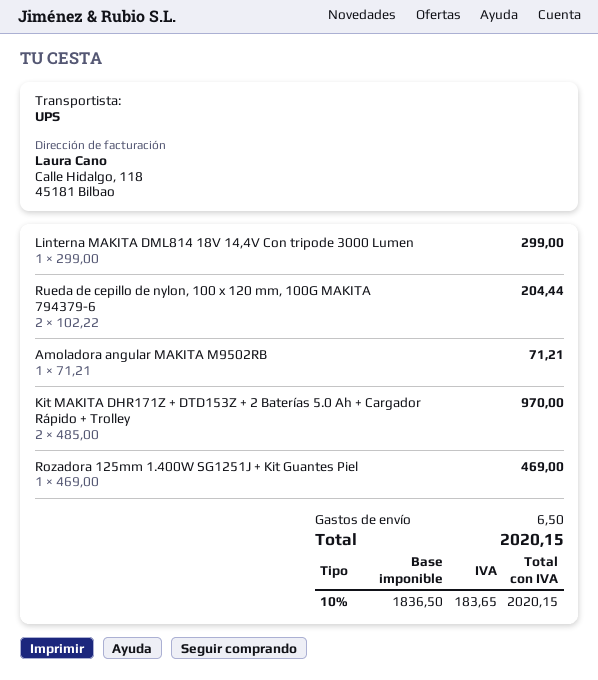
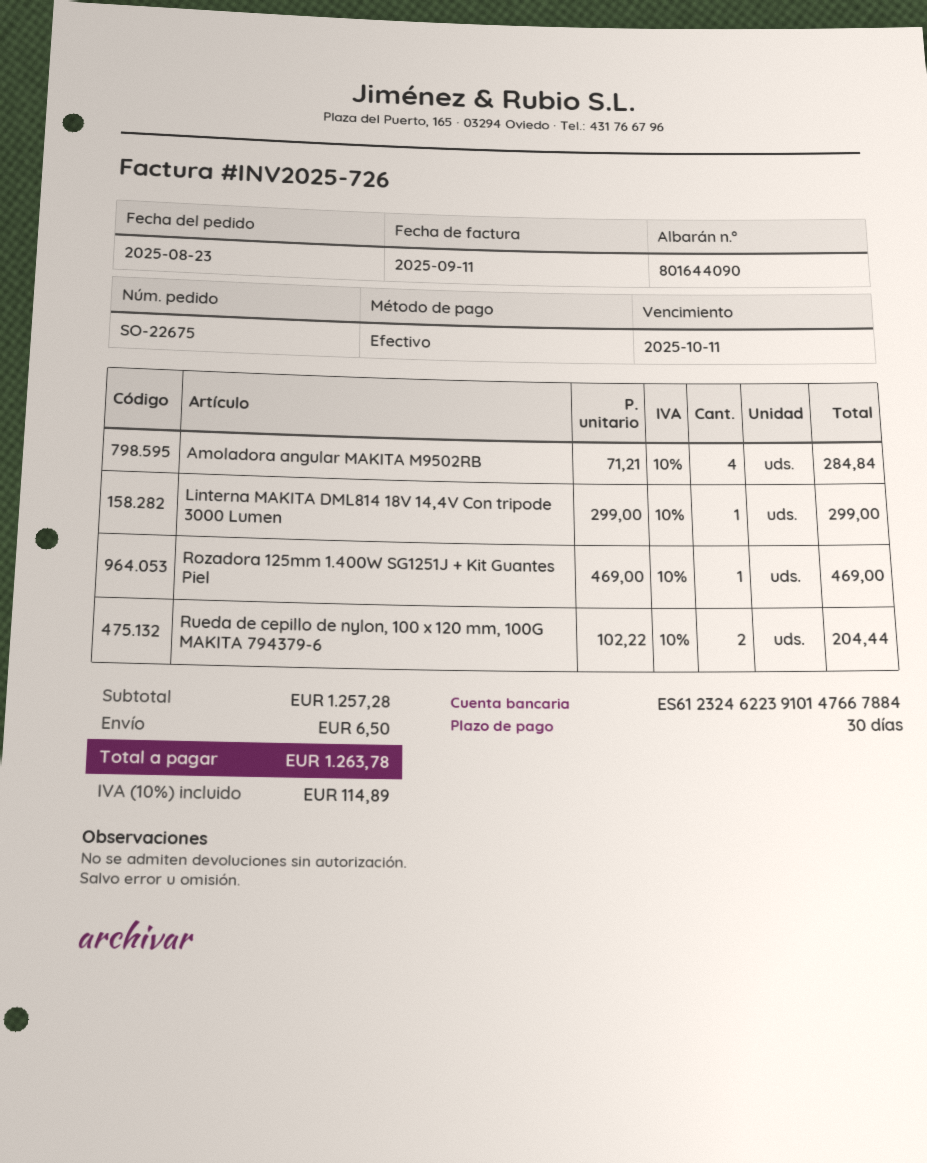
Amoladora angular MAKITA M9502RB: 1 x 71.21 = 71.21 -> 4 x 71.21 = 284.84
Kit MAKITA DHR171Z + DTD153Z + 2 Baterías 5.0 Ah + Cargador Rápido + Trolley: 2 x 485.00 = 970.00 -> none
tax: 10% = 183.65 -> 10% = 114.89
total: 2020.15 -> 1263.78

